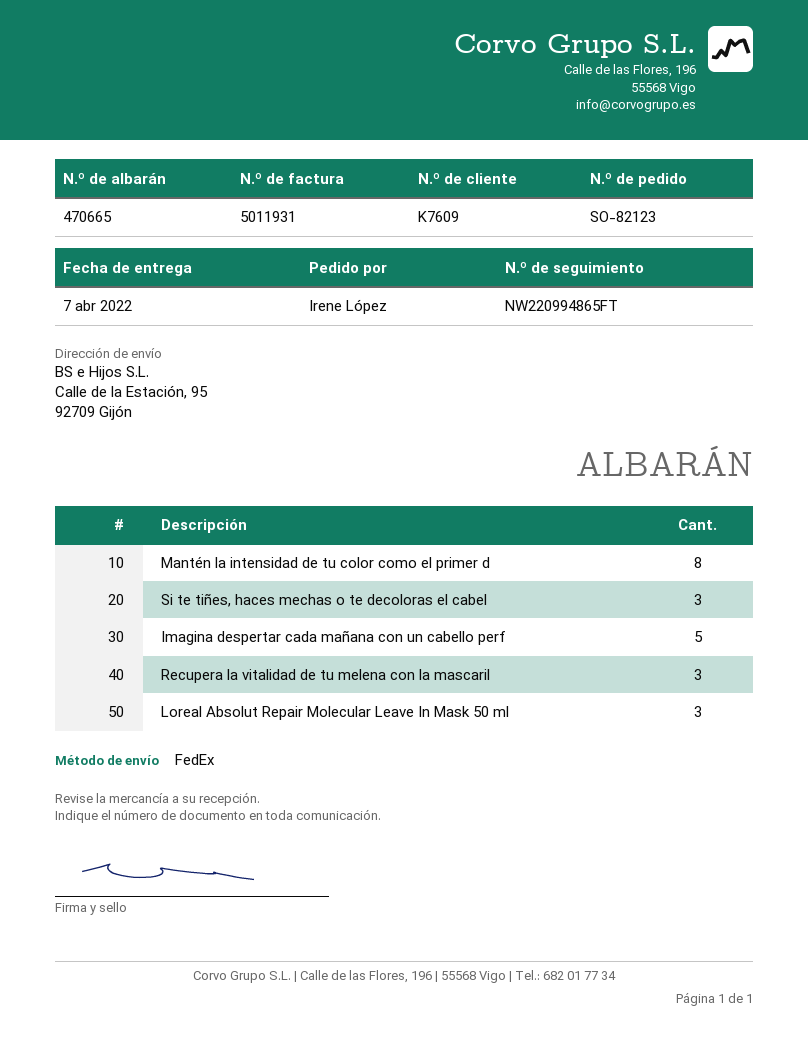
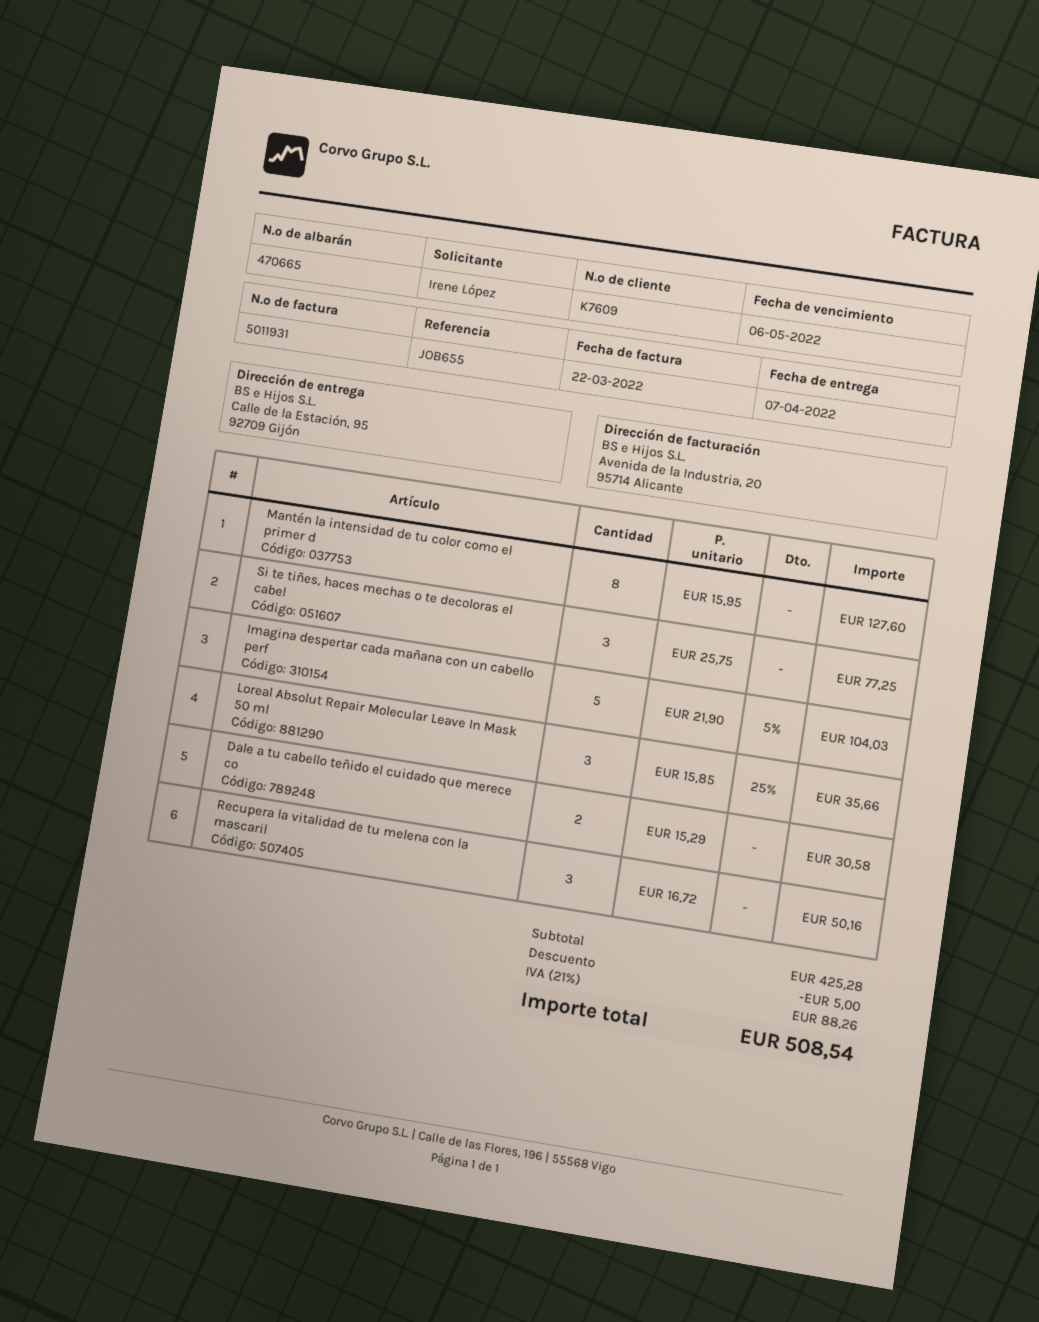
Dale a tu cabello teñido el cuidado que merece co: none -> 2

